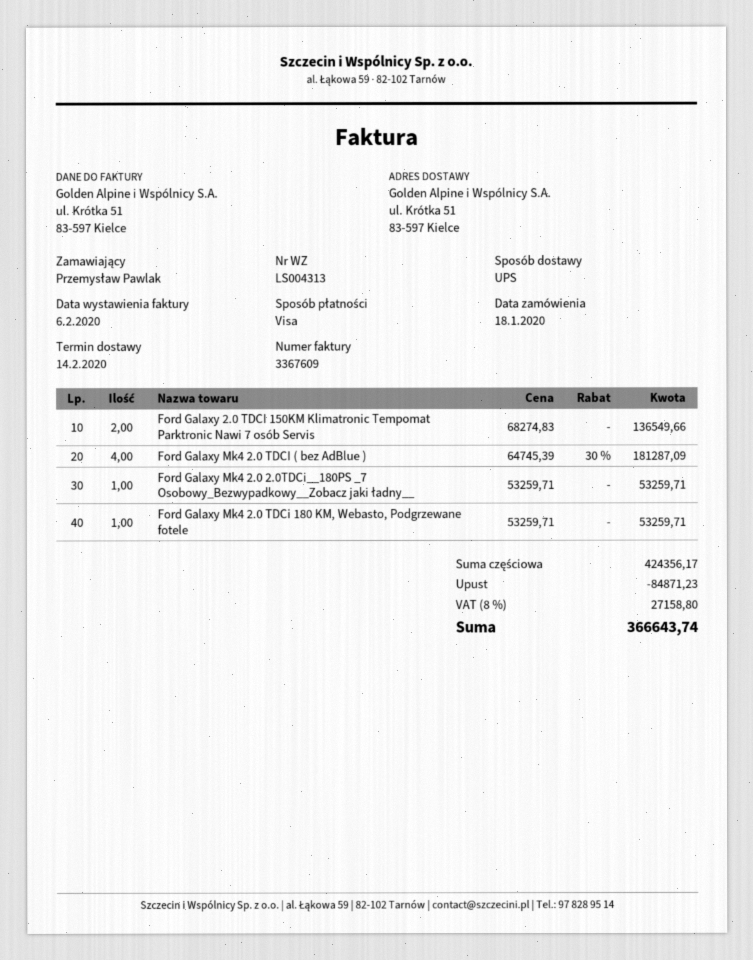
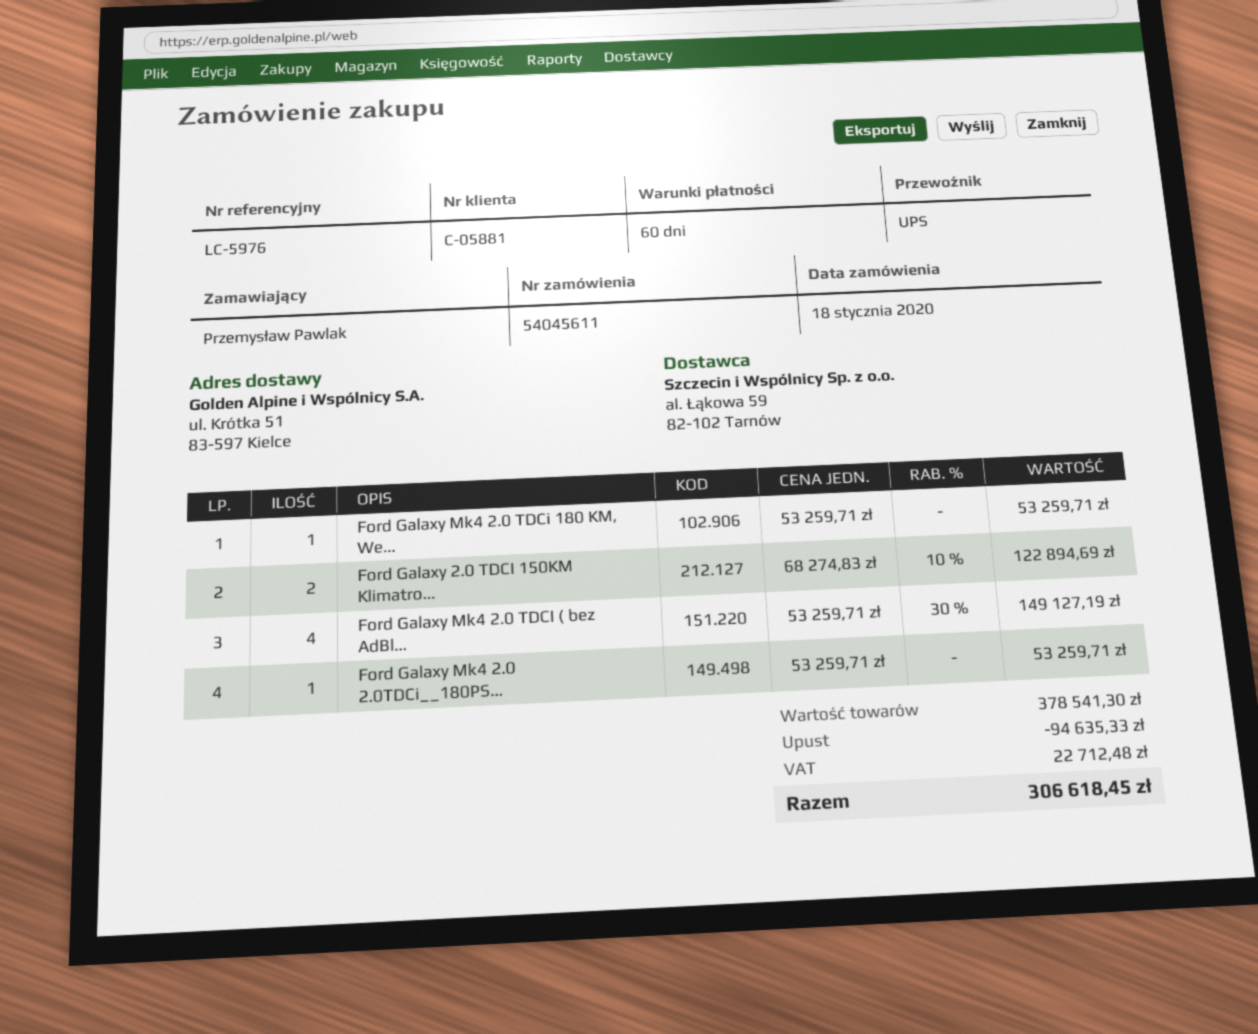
Ford Galaxy 2.0 TDCI 150KM Klimatronic Tempomat Parktronic Nawi 7 osób Servis: 2 x 68274.83 = 136549.66 -> 2 x 68274.83 - 10% = 122894.69
Ford Galaxy Mk4 2.0 TDCI ( bez AdBlue ): 4 x 64745.39 - 30% = 181287.09 -> 4 x 53259.71 - 30% = 149127.19
subtotal: 424356.17 -> 378541.30
discount: 84871.23 -> 94635.33
tax: 27158.80 -> 22712.48
total: 366643.74 -> 306618.45

